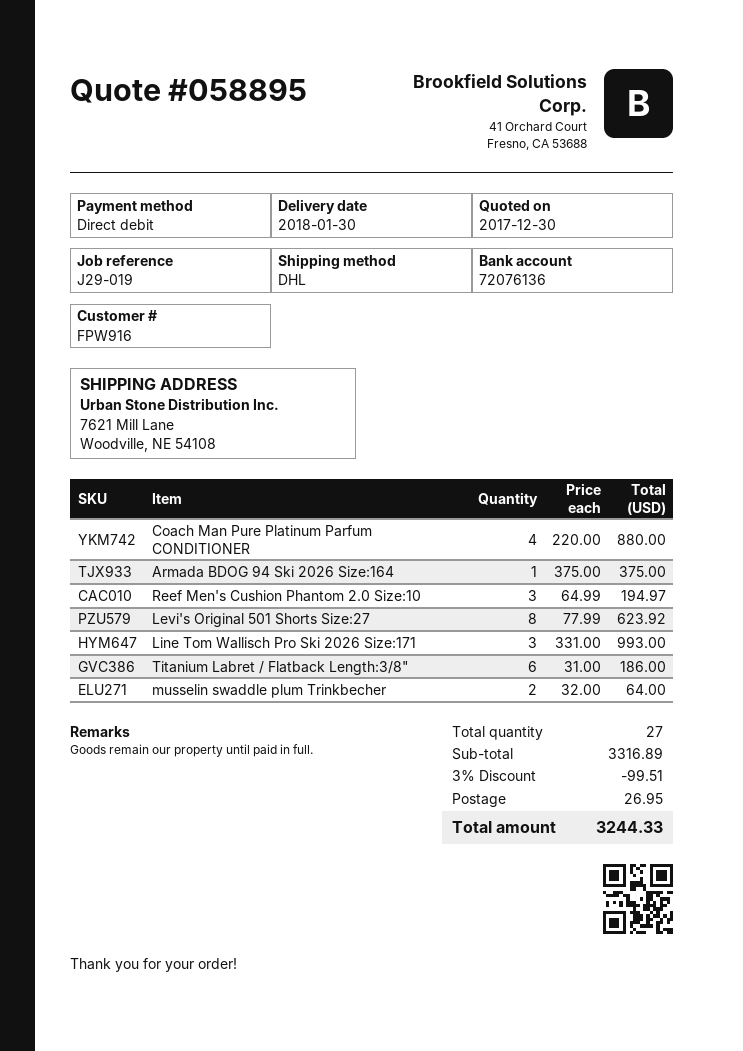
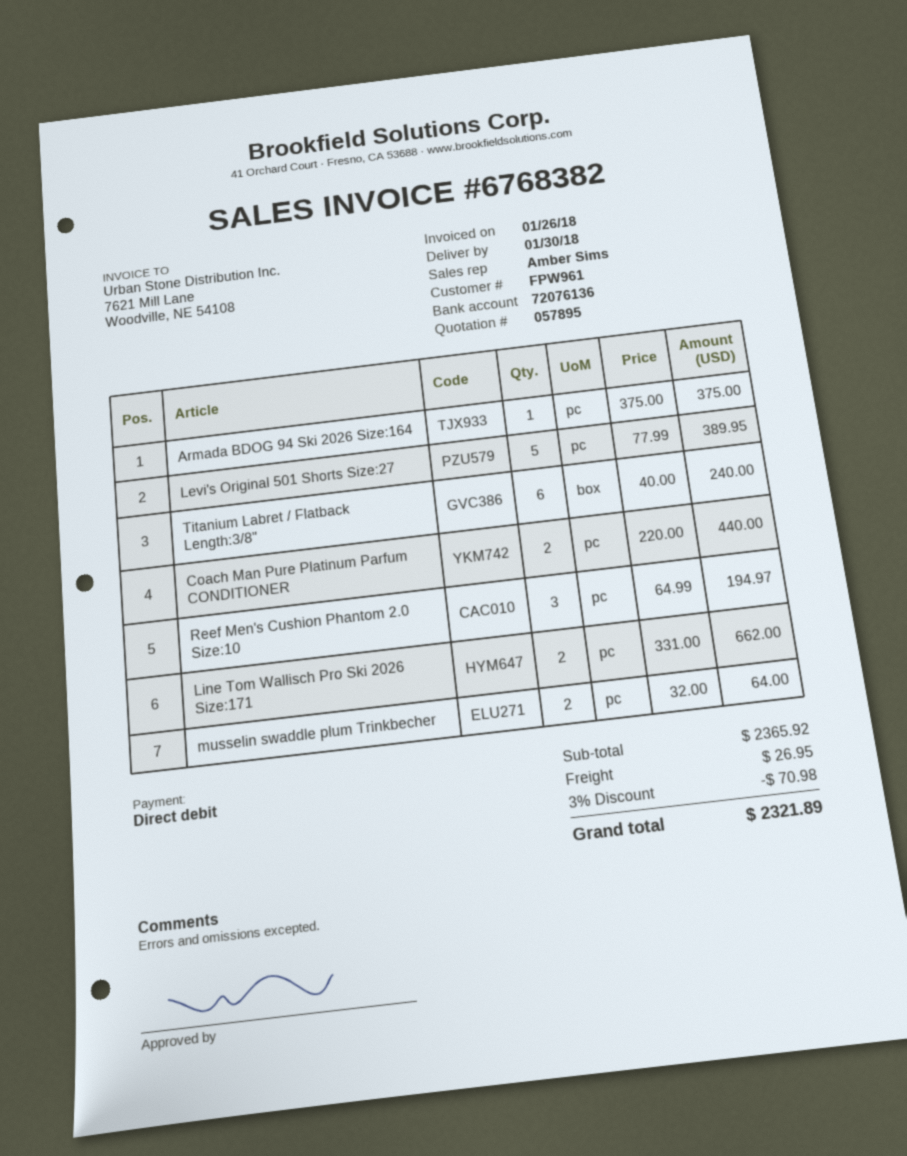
quote number: 058895 -> 057895
customer number: FPW916 -> FPW961
Coach Man Pure Platinum Parfum CONDITIONER: 4 x 220.00 = 880.00 -> 2 x 220.00 = 440.00
Levi's Original 501 Shorts Size:27: 8 x 77.99 = 623.92 -> 5 x 77.99 = 389.95
Line Tom Wallisch Pro Ski 2026 Size:171: 3 x 331.00 = 993.00 -> 2 x 331.00 = 662.00
Titanium Labret / Flatback Length:3/8": 6 x 31.00 = 186.00 -> 6 x 40.00 = 240.00
subtotal: 3316.89 -> 2365.92
discount: 3% = 99.51 -> 3% = 70.98
total: 3244.33 -> 2321.89

